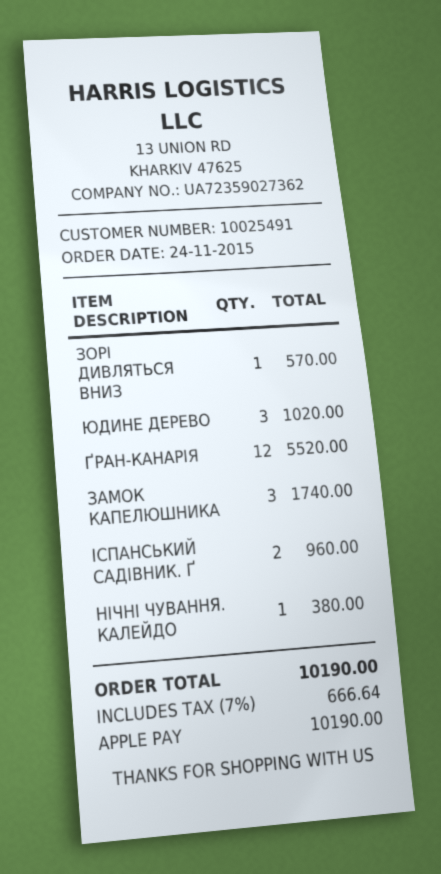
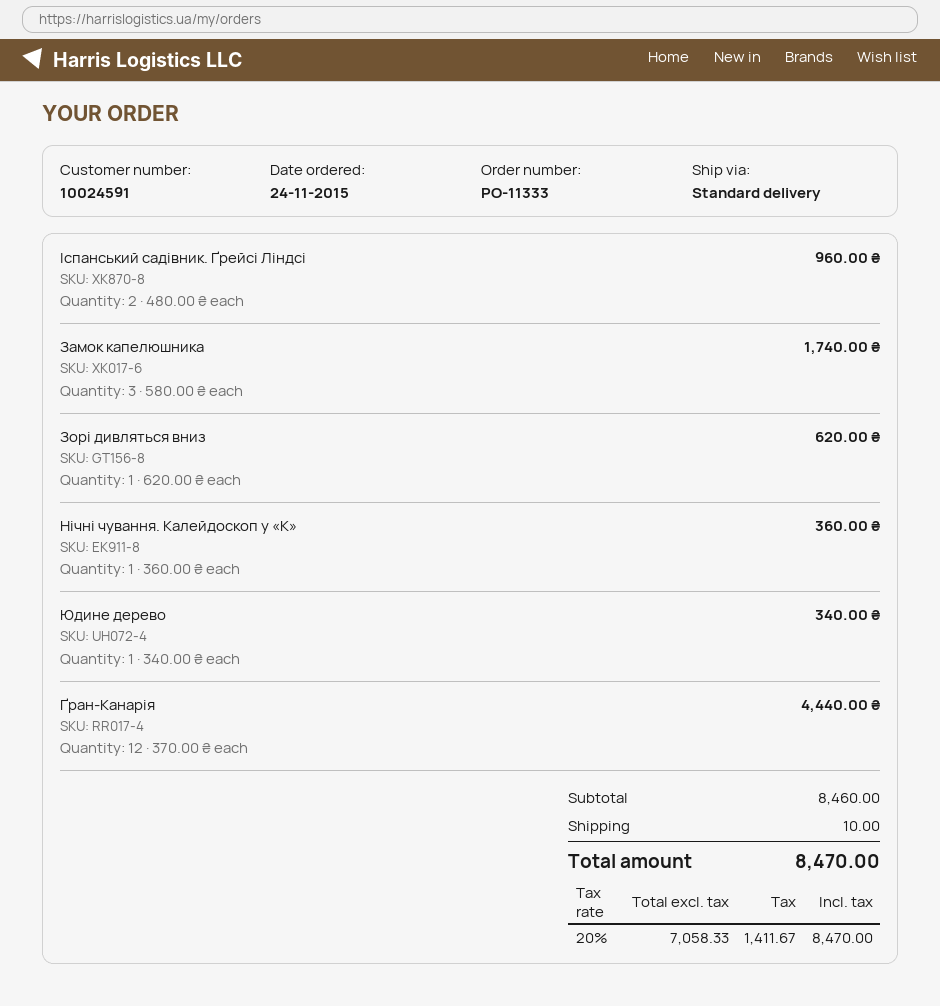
customer number: 10025491 -> 10024591
ЗОРІ ДИВЛЯТЬСЯ ВНИЗ: 1 for 570.00 -> 1 for 620.00
ЮДИНЕ ДЕРЕВО: 3 for 1020.00 -> 1 for 340.00
ҐРАН-КАНАРІЯ: 12 for 5520.00 -> 12 for 4440.00
НІЧНІ ЧУВАННЯ. КАЛЕЙДО: 1 for 380.00 -> 1 for 360.00
shipping: none -> 10.00
tax: 7% = 666.64 -> 20% = 1411.67
total: 10190.00 -> 8470.00

